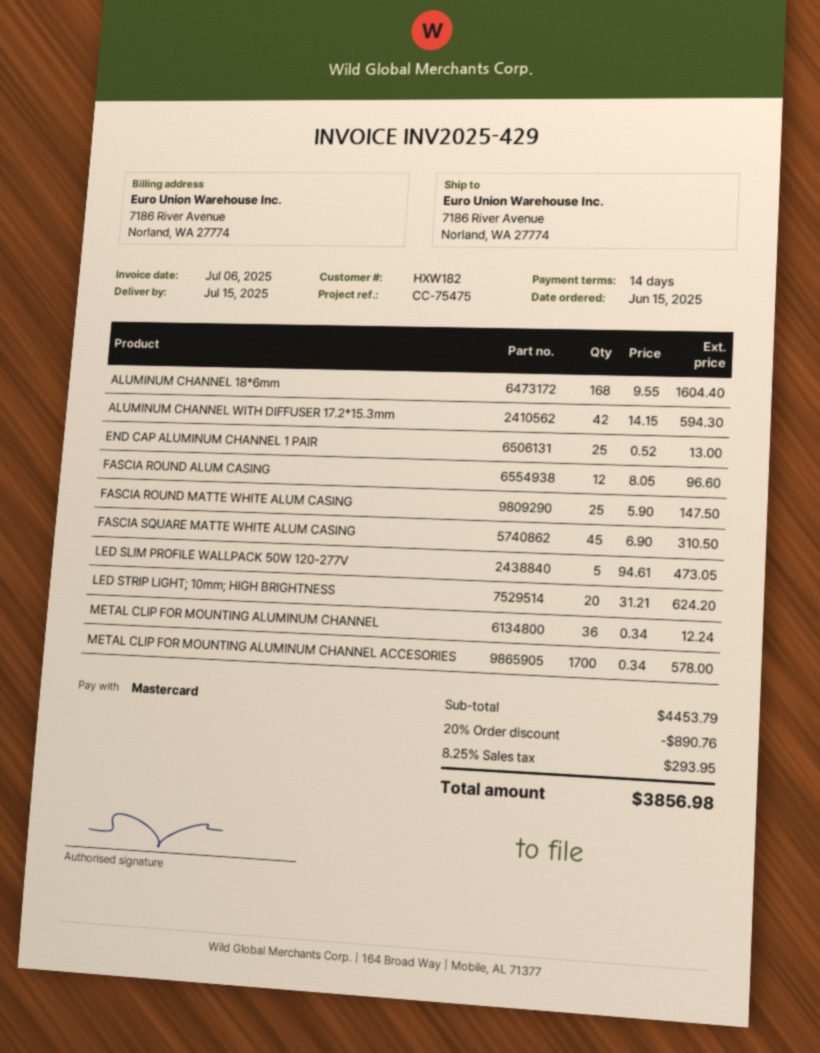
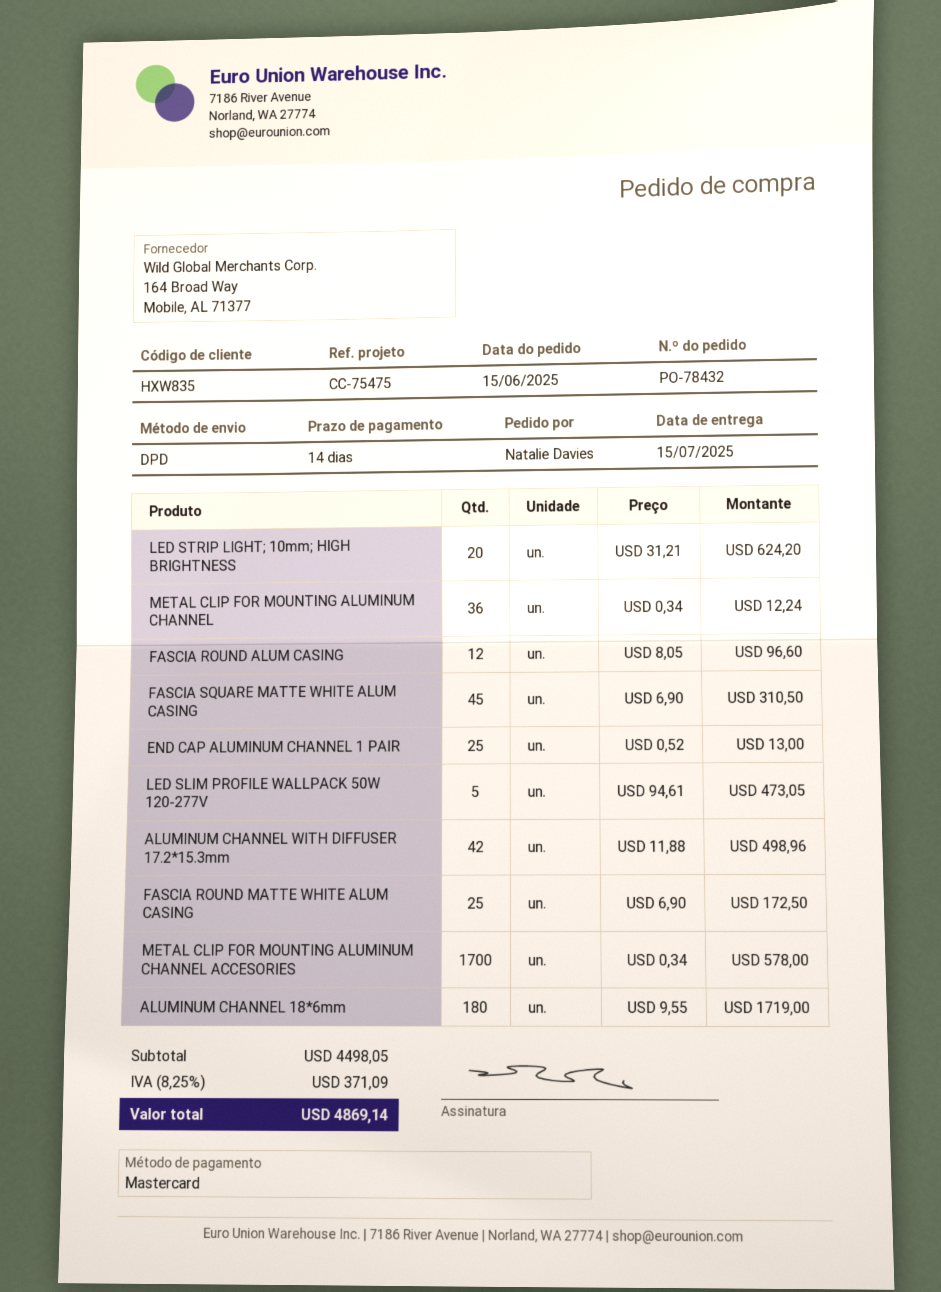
customer number: HXW182 -> HXW835
ALUMINUM CHANNEL 18*6mm: 168 x 9.55 = 1604.40 -> 180 x 9.55 = 1719.00
ALUMINUM CHANNEL WITH DIFFUSER 17.2*15.3mm: 42 x 14.15 = 594.30 -> 42 x 11.88 = 498.96
FASCIA ROUND MATTE WHITE ALUM CASING: 25 x 5.90 = 147.50 -> 25 x 6.90 = 172.50
subtotal: 4453.79 -> 4498.05
discount: 20% = 890.76 -> none
tax: 8.25% = 293.95 -> 8.25% = 371.09
total: 3856.98 -> 4869.14

